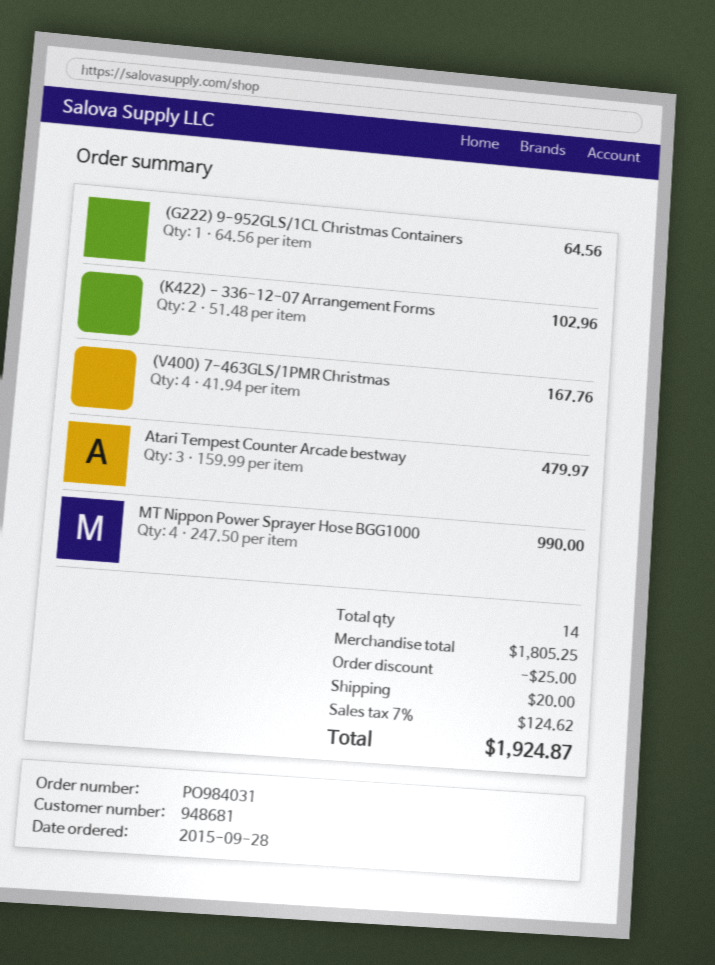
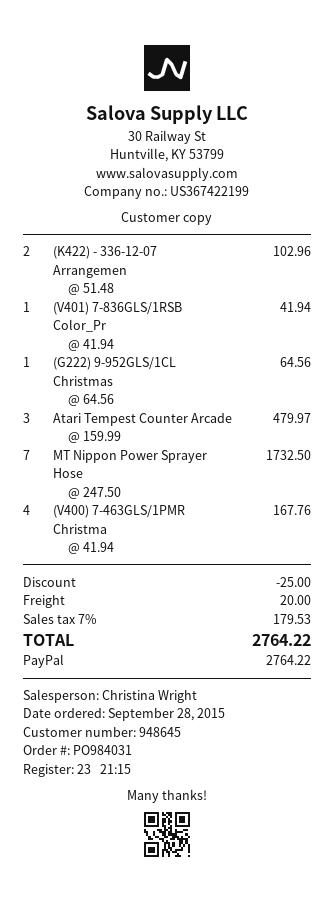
customer number: 948681 -> 948645
MT Nippon Power Sprayer Hose BGG1000: 4 x 247.50 = 990.00 -> 7 x 247.50 = 1732.50
(V401) 7-836GLS/1RSB Color_Pr: none -> 1 x 41.94 = 41.94
tax: 7% = 124.62 -> 7% = 179.53
total: 1924.87 -> 2764.22

